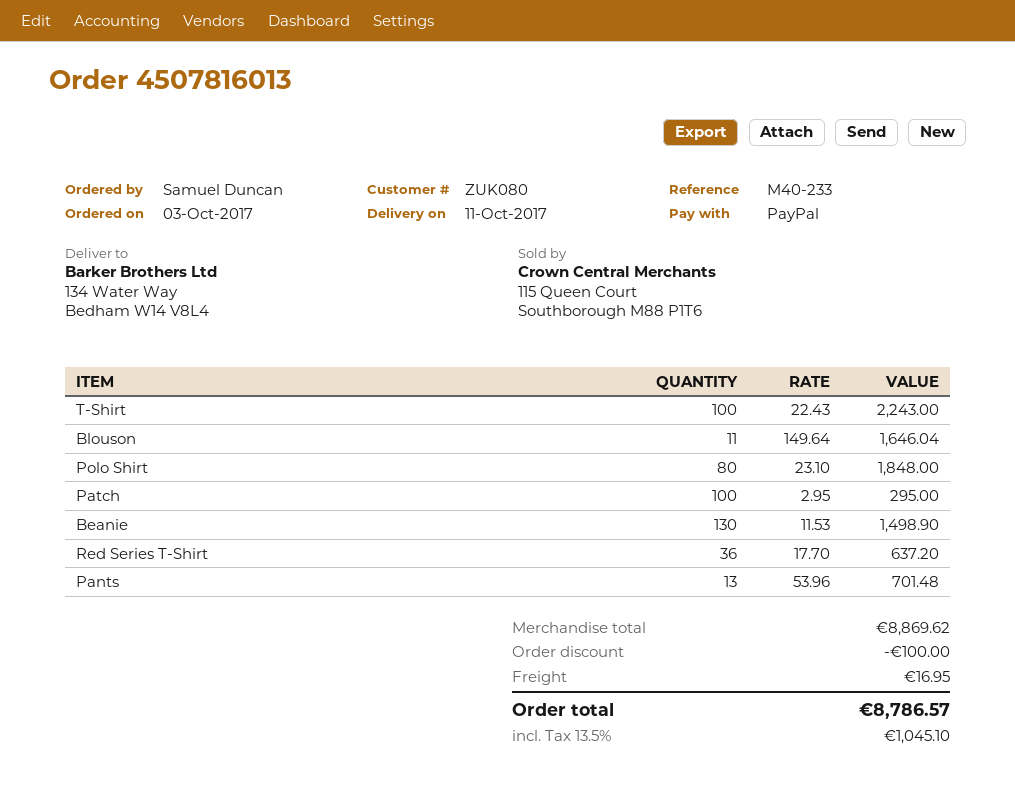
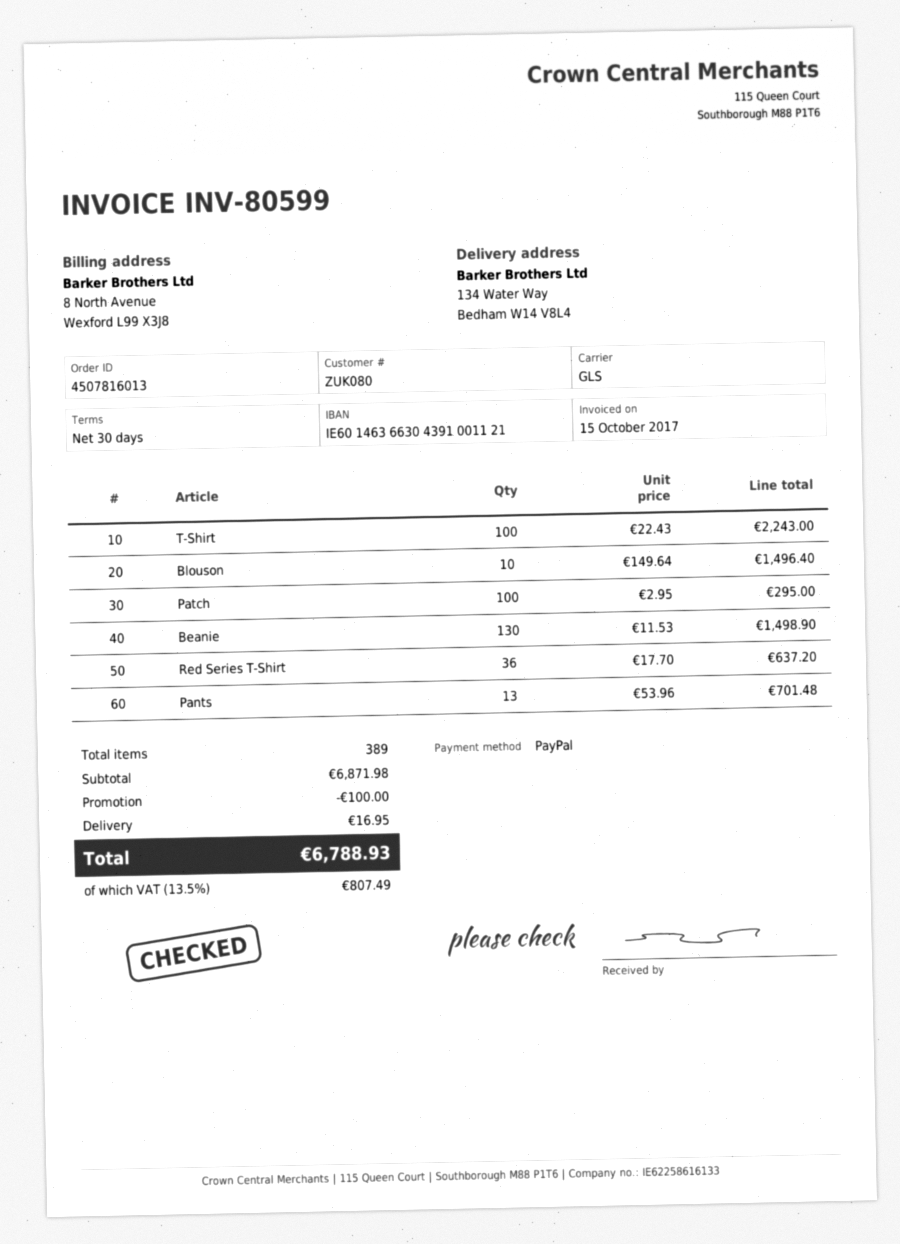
Blouson: 11 x 149.64 = 1646.04 -> 10 x 149.64 = 1496.40
Polo Shirt: 80 x 23.10 = 1848.00 -> none
subtotal: 8869.62 -> 6871.98
tax: 13.5% = 1045.10 -> 13.5% = 807.49
total: 8786.57 -> 6788.93

